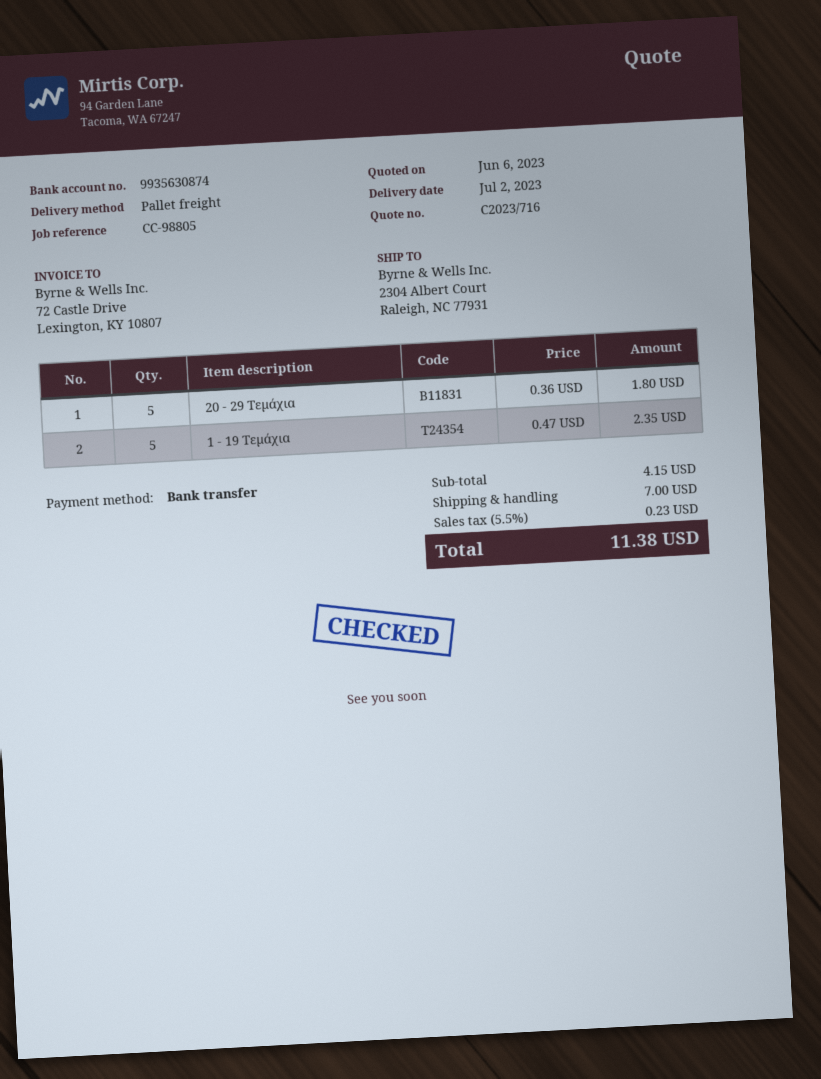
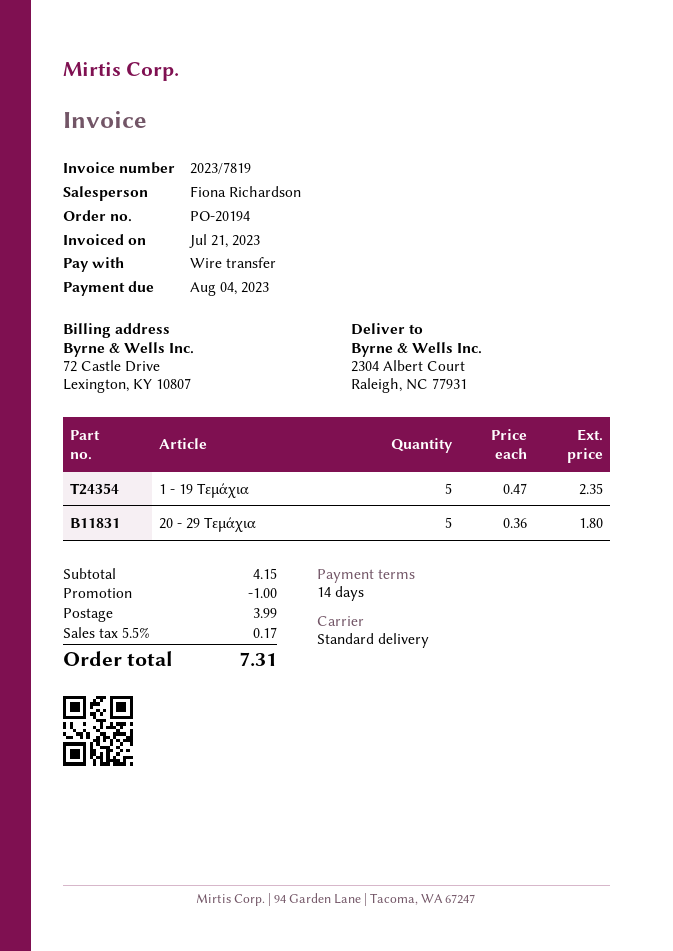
shipping method: pallet freight -> standard
discount: none -> 1.00
shipping: 7.00 -> 3.99
tax: 5.5% = 0.23 -> 5.5% = 0.17
total: 11.38 -> 7.31

